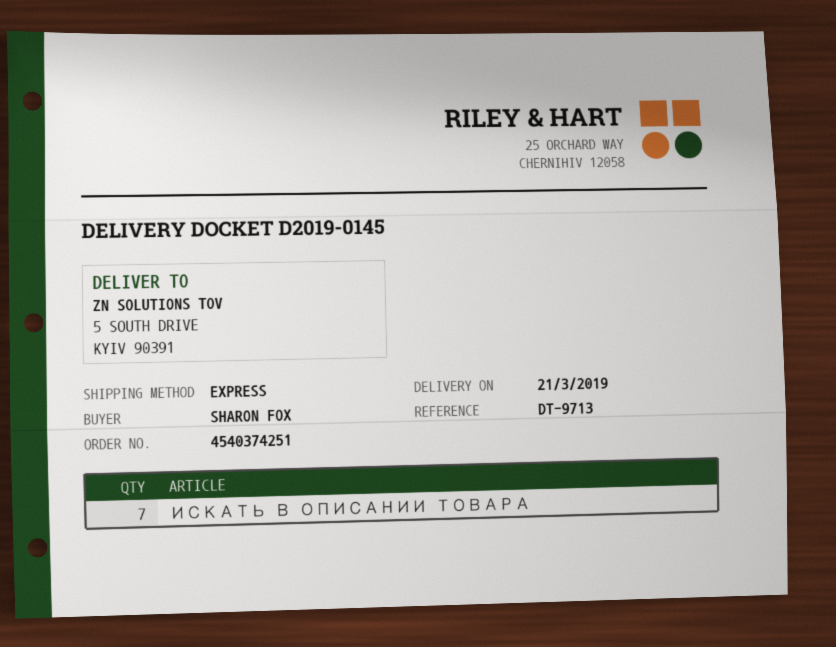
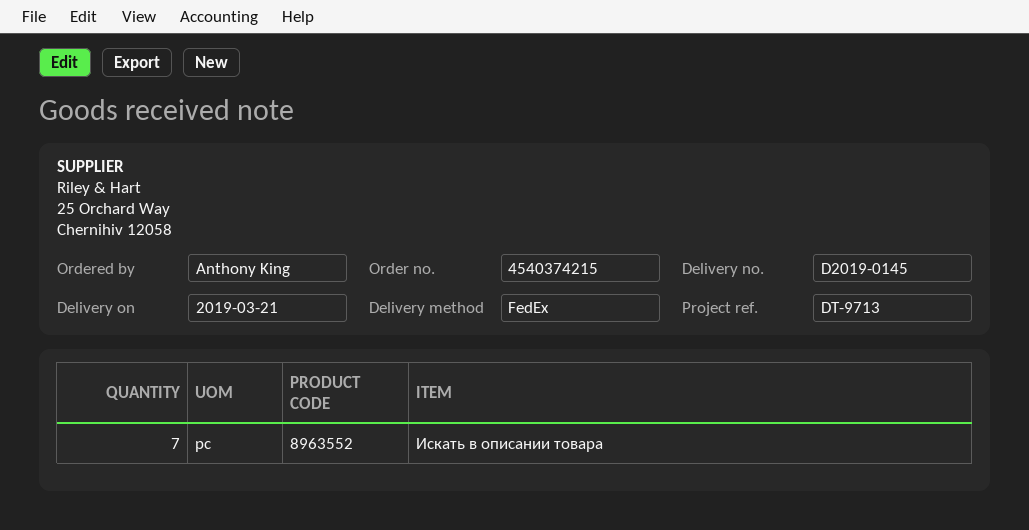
order number: 4540374251 -> 4540374215
ordered by: SHARON FOX -> Anthony King
shipping method: express -> FedEx

